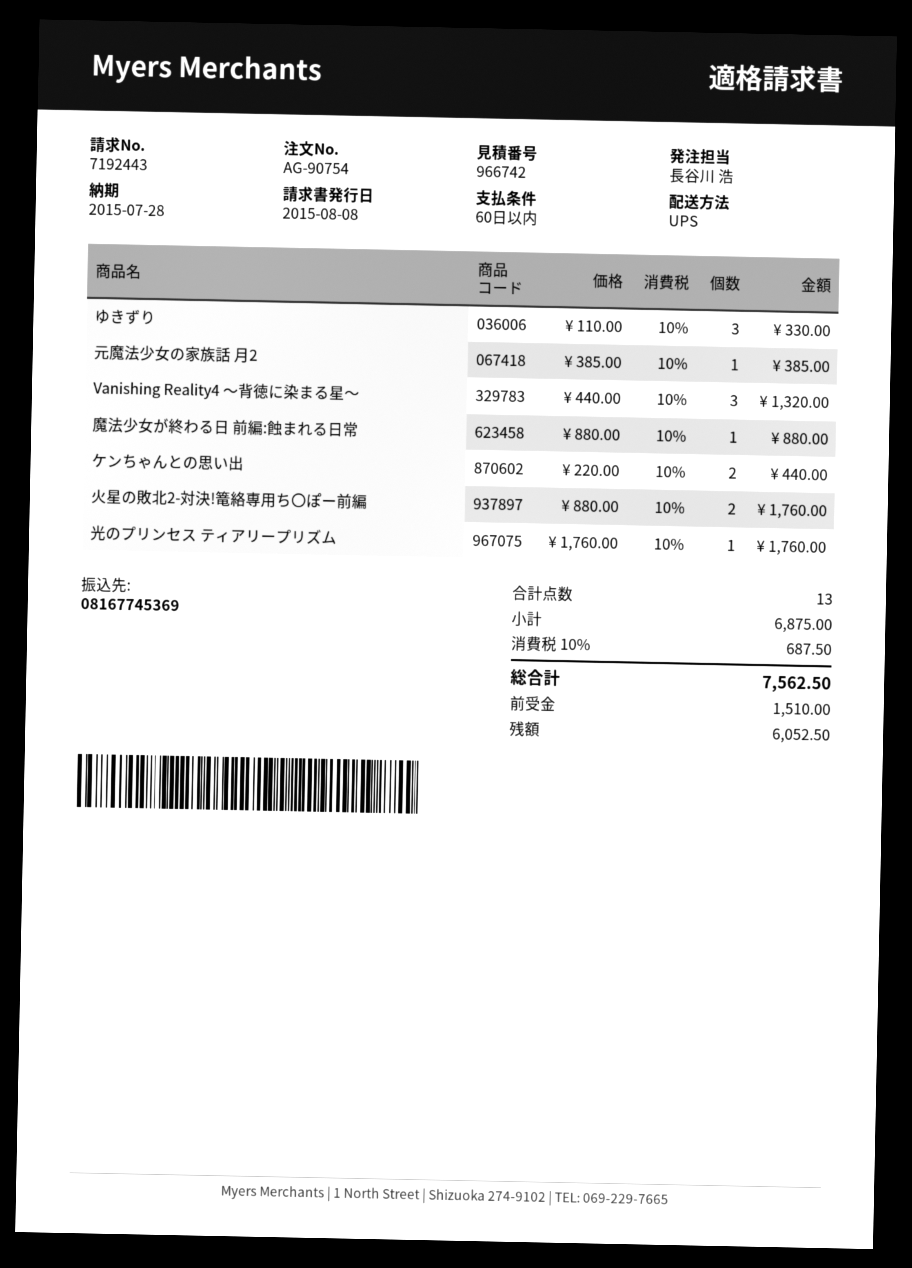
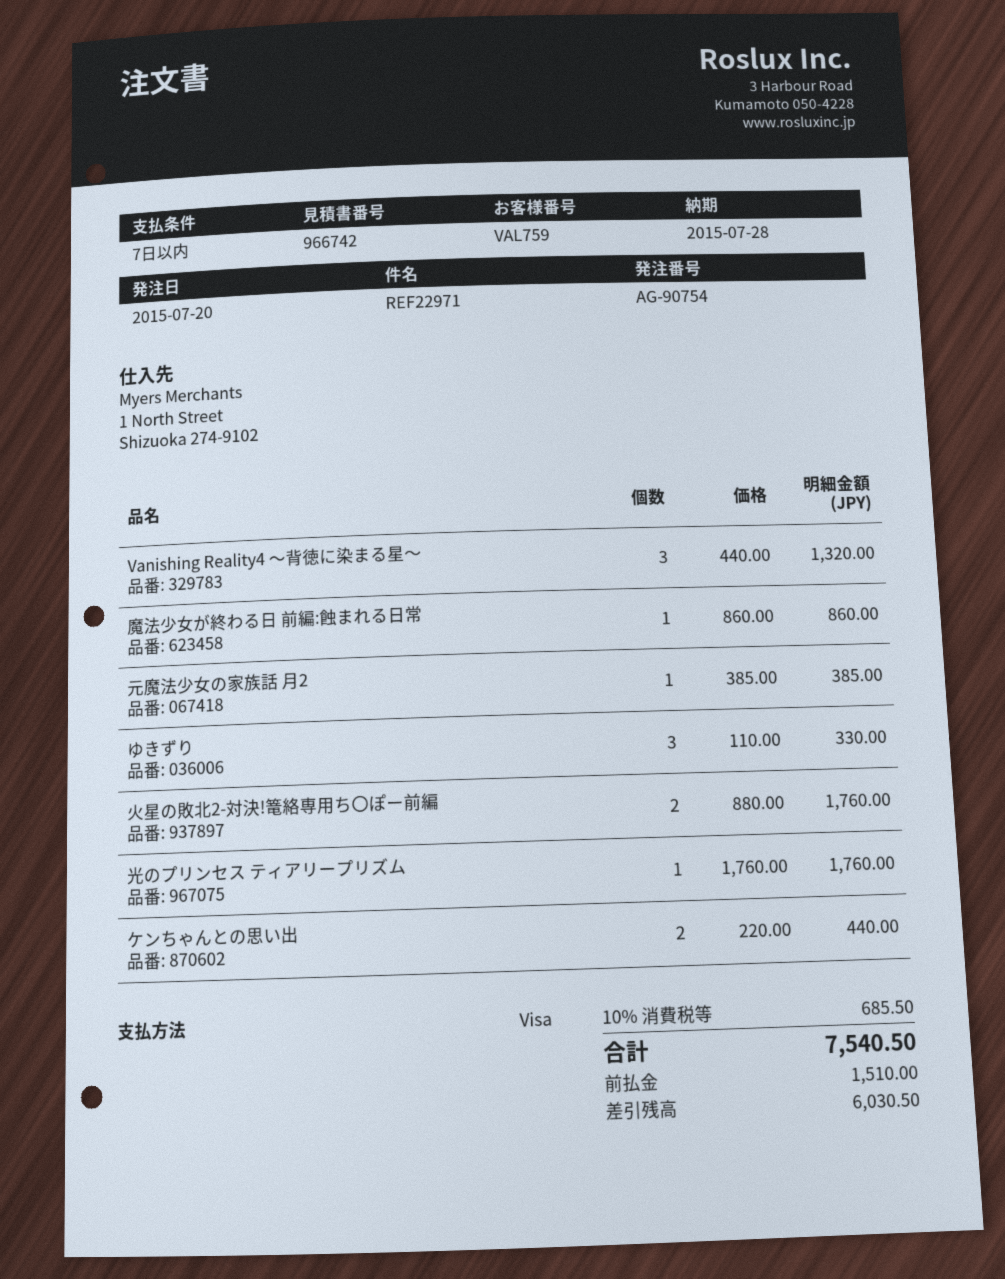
payment terms: 60 days -> 7 days
魔法少女が終わる日 前編:蝕まれる日常: 1 x 880.00 = 880.00 -> 1 x 860.00 = 860.00
tax: 10% = 687.50 -> 10% = 685.50
total: 7562.50 -> 7540.50
balance: 6052.50 -> 6030.50

